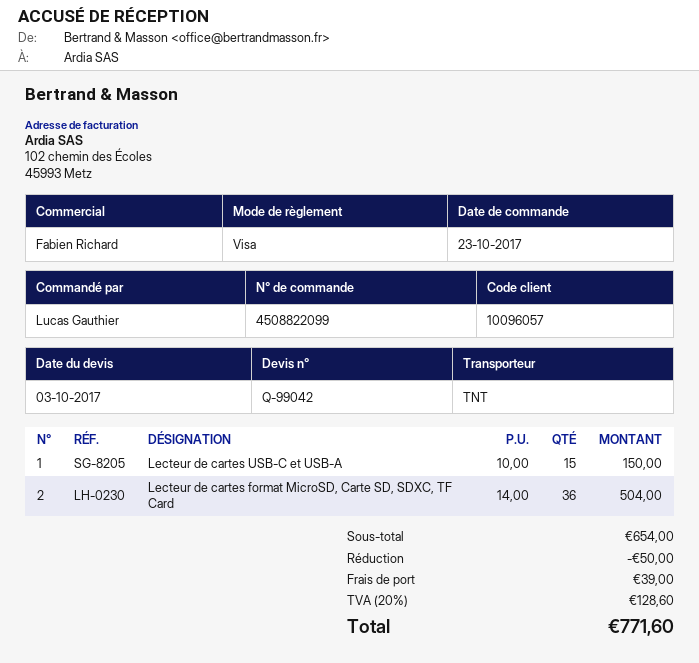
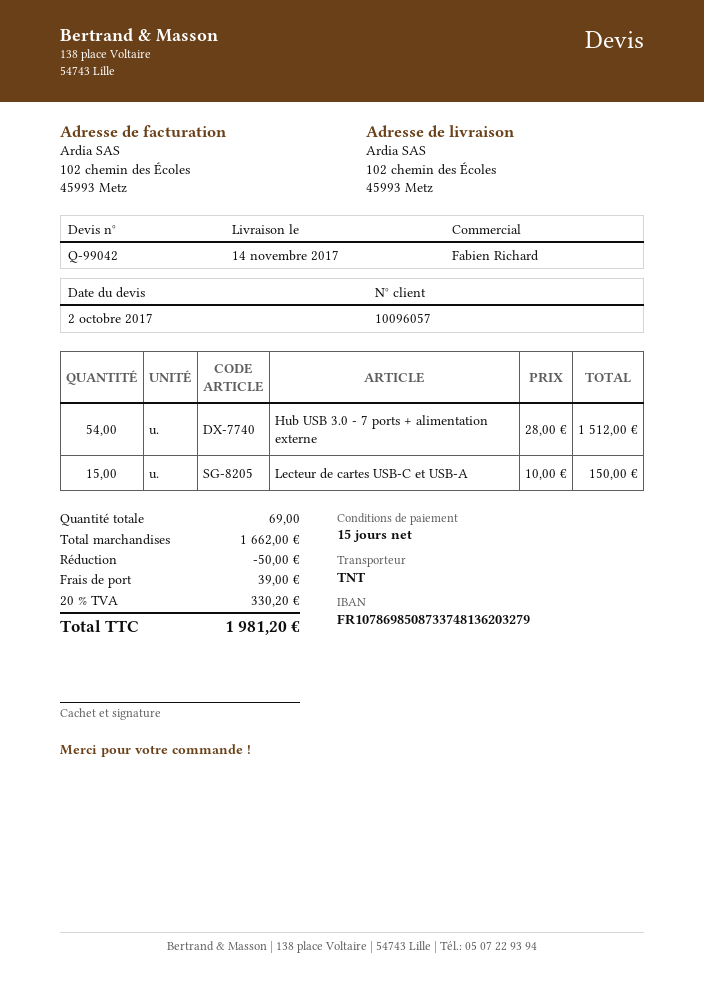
quote date: 2017-10-03 -> 2017-10-02
Lecteur de cartes format MicroSD, Carte SD, SDXC, TF Card: 36 x 14.00 = 504.00 -> none
Hub USB 3.0 - 7 ports + alimentation externe: none -> 54 x 28.00 = 1512.00
subtotal: 654.00 -> 1662.00
tax: 20% = 128.60 -> 20% = 330.20
total: 771.60 -> 1981.20

